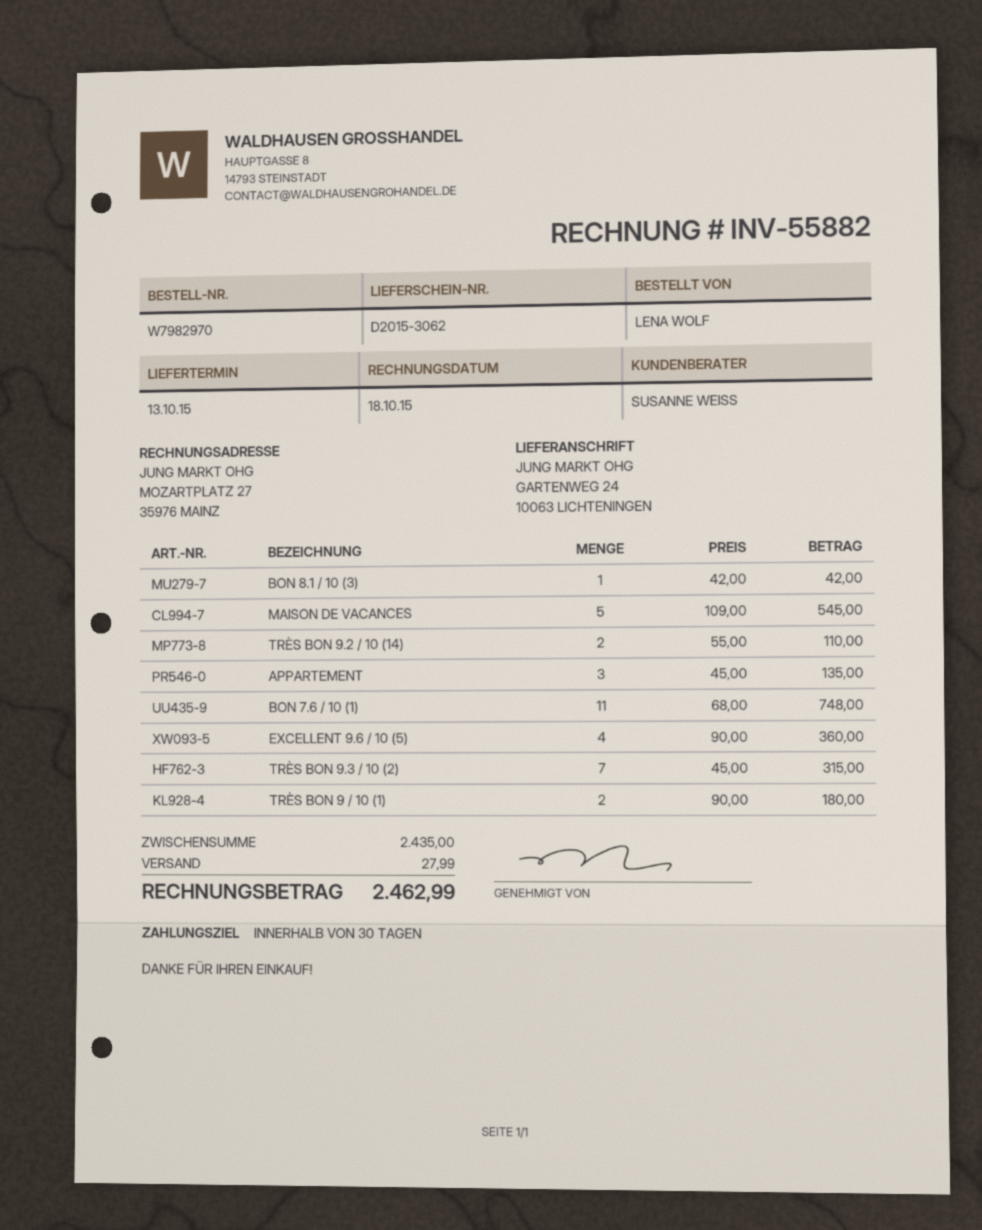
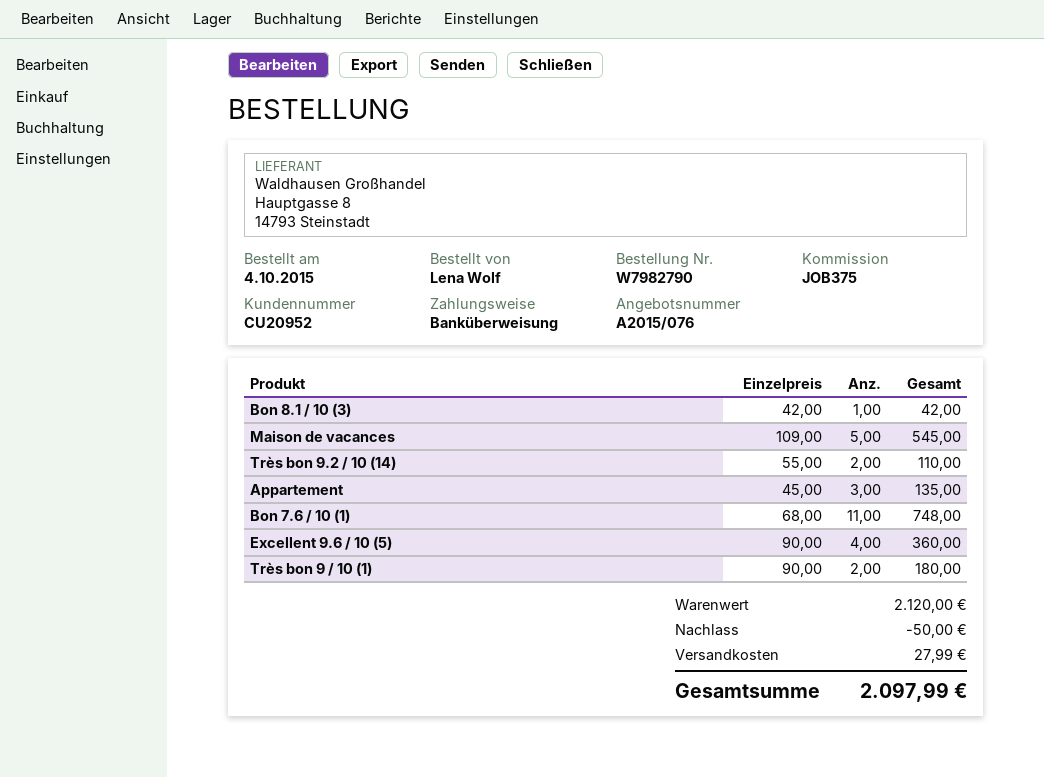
order number: W7982970 -> W7982790
TRÈS BON 9.3 / 10 (2): 7 x 45.00 = 315.00 -> none
subtotal: 2435.00 -> 2120.00
discount: none -> 50.00
total: 2462.99 -> 2097.99

